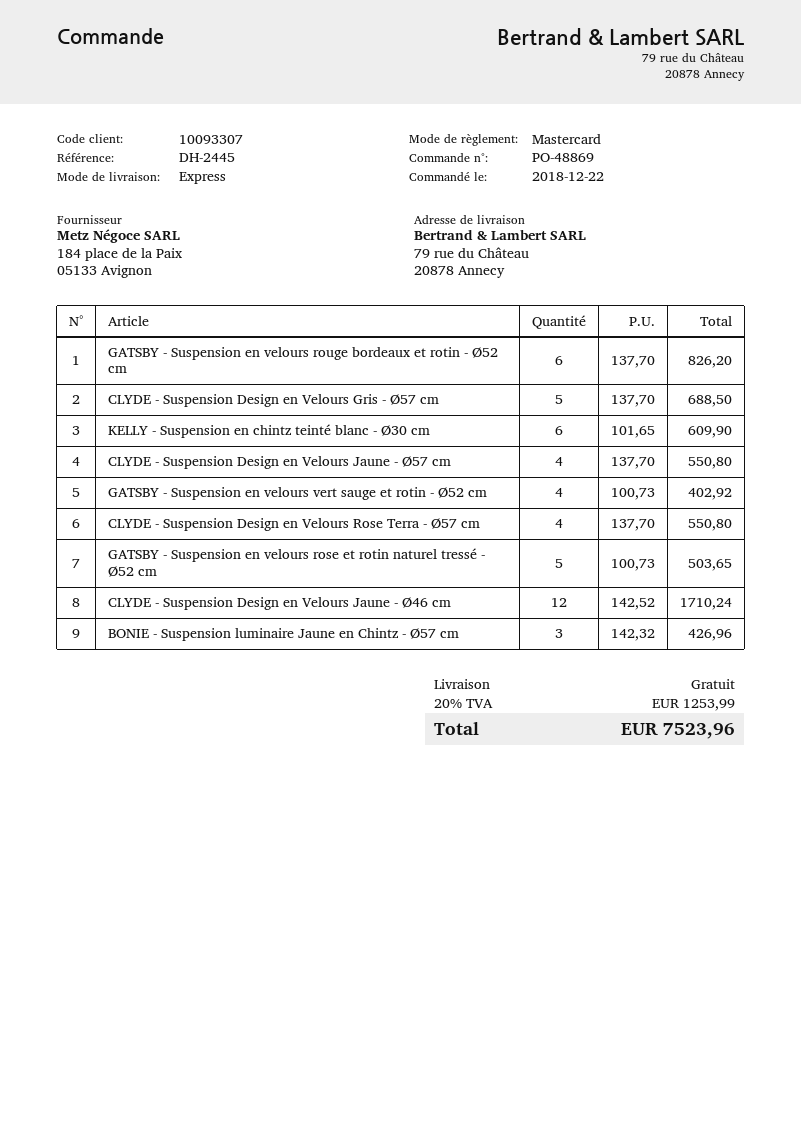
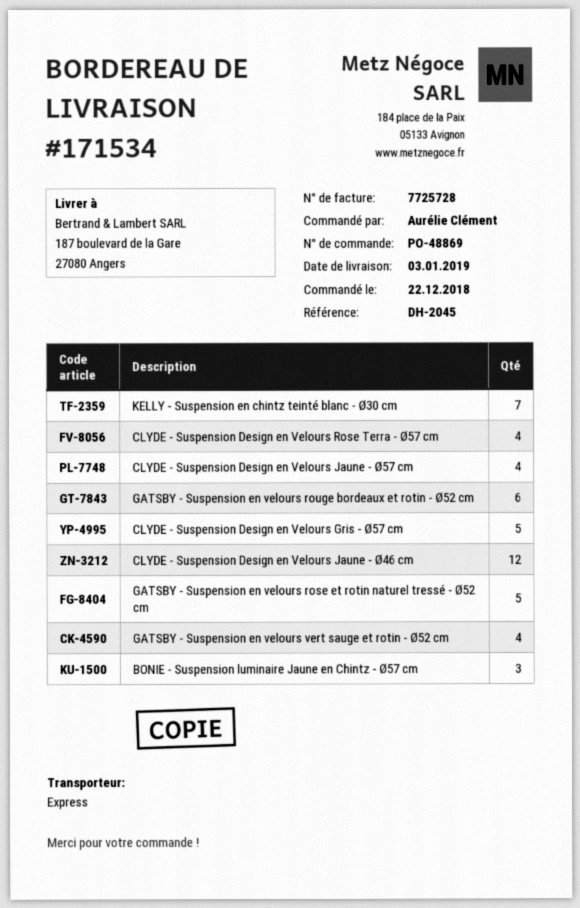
reference: DH-2445 -> DH-2045
ship to: 79 rue du Château, 20878 Annecy -> 187 boulevard de la Gare, 27080 Angers
KELLY - Suspension en chintz teinté blanc - Ø30 cm: 6 -> 7

